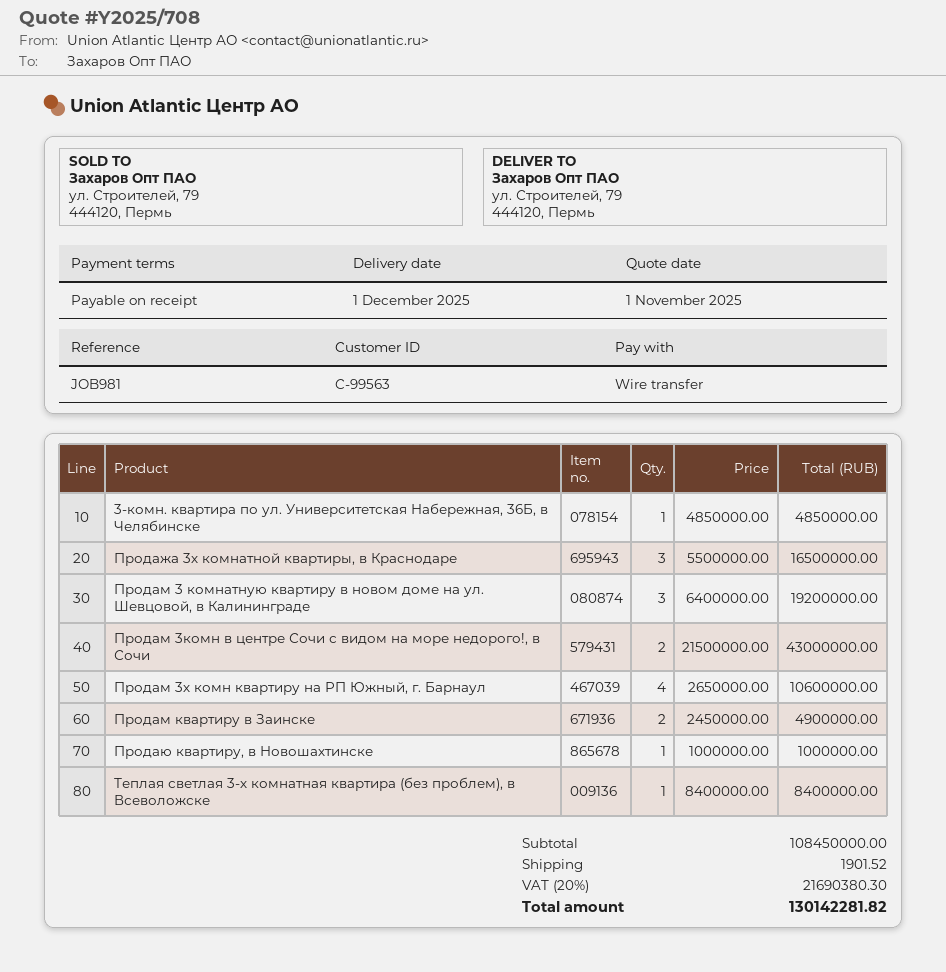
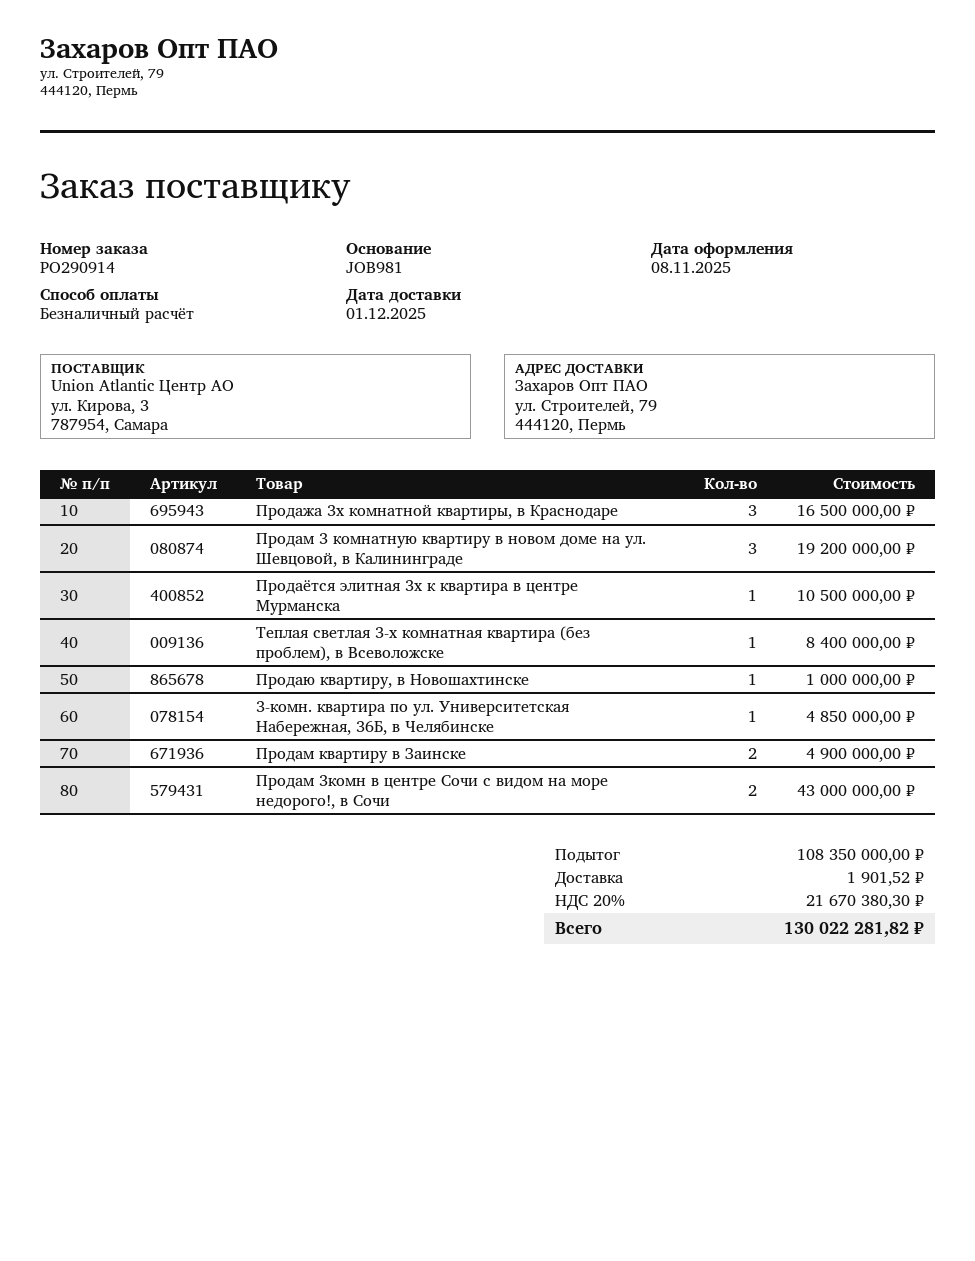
Продам 3х комн квартиру на РП Южный, г. Барнаул: 4 for 10600000.00 -> none
Продаётся элитная 3х к квартира в центре Мурманска: none -> 1 for 10500000.00
subtotal: 108450000.00 -> 108350000.00
tax: 20% = 21690380.30 -> 20% = 21670380.30
total: 130142281.82 -> 130022281.82

